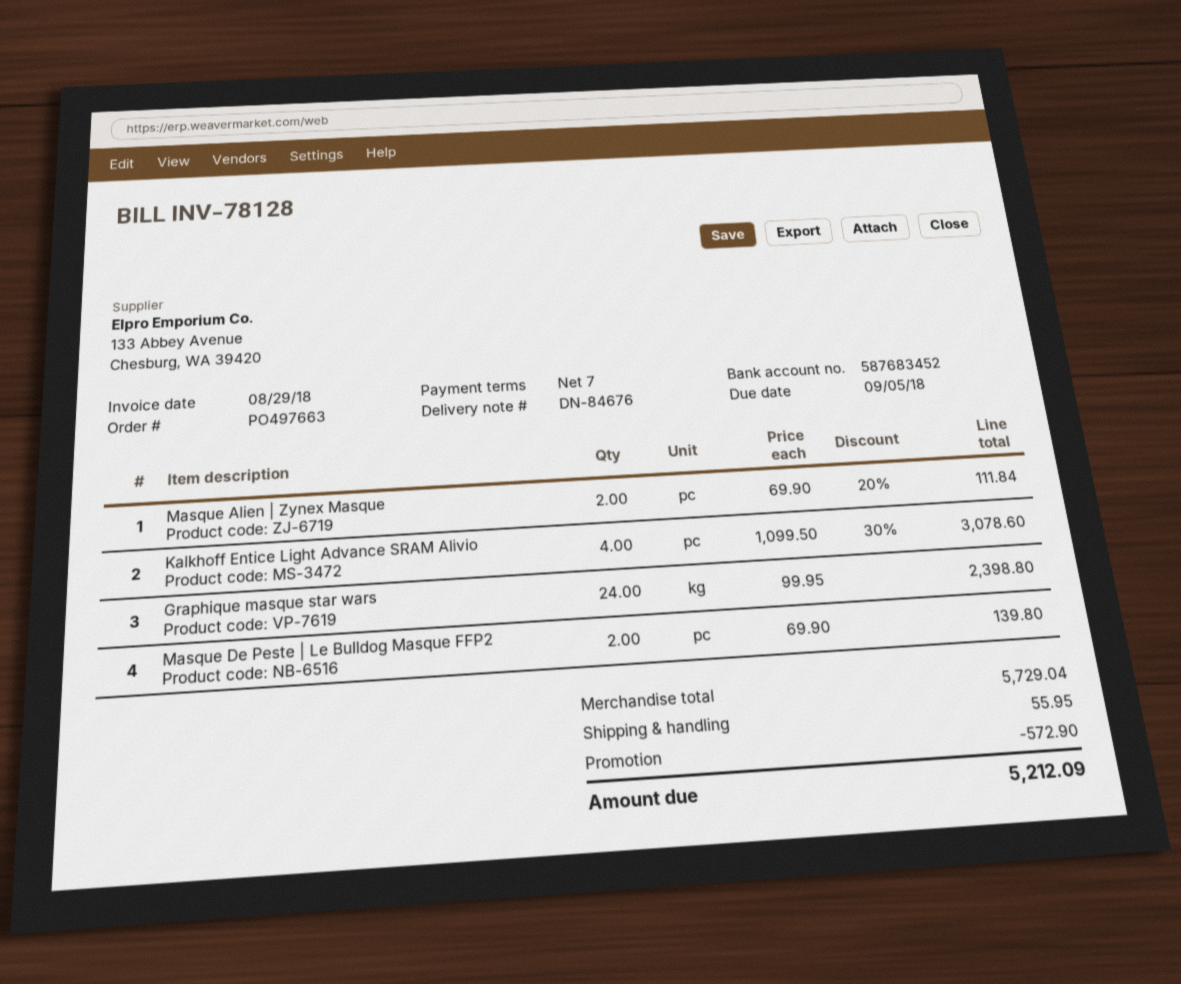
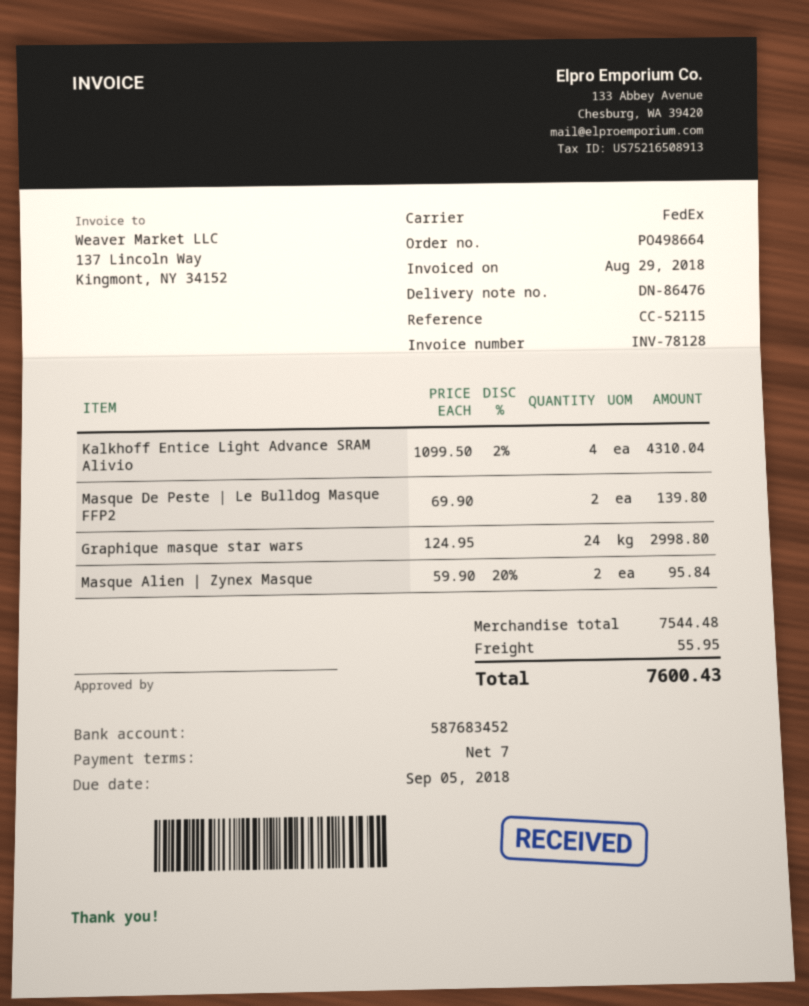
order number: PO497663 -> PO498664
delivery note number: DN-84676 -> DN-86476
Masque Alien | Zynex Masque: 2 x 69.90 - 20% = 111.84 -> 2 x 59.90 - 20% = 95.84
Kalkhoff Entice Light Advance SRAM Alivio: 4 x 1099.50 - 30% = 3078.60 -> 4 x 1099.50 - 2% = 4310.04
Graphique masque star wars: 24 x 99.95 = 2398.80 -> 24 x 124.95 = 2998.80
subtotal: 5729.04 -> 7544.48
discount: 572.90 -> none
total: 5212.09 -> 7600.43

